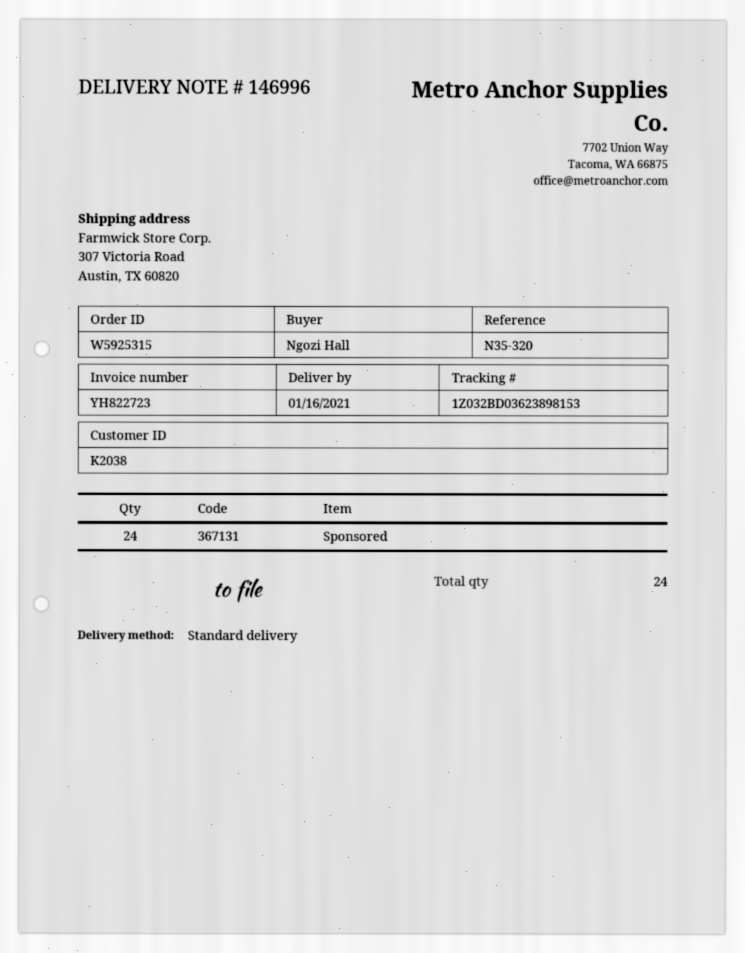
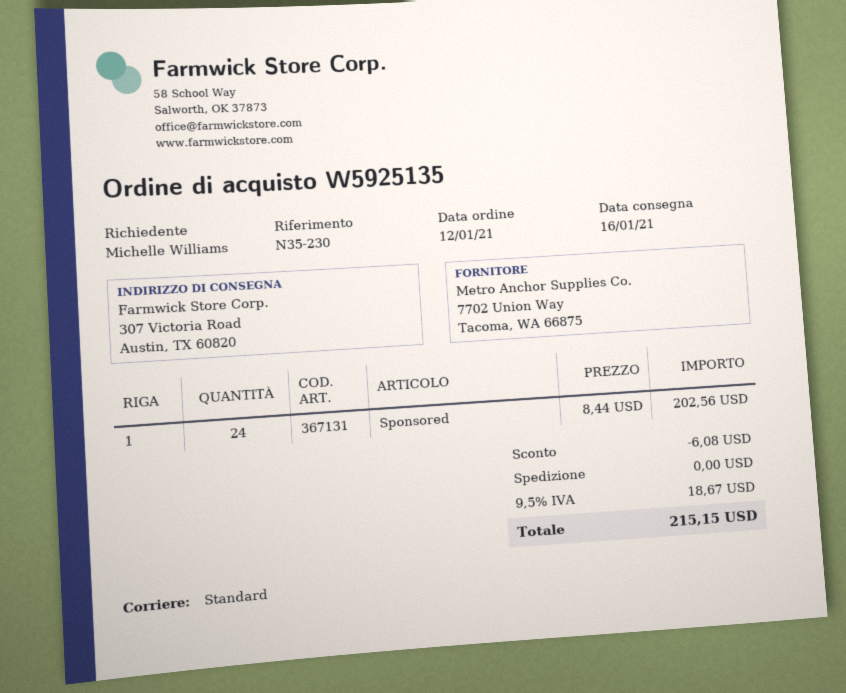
order number: W5925315 -> W5925135
reference: N35-320 -> N35-230
ordered by: Ngozi Hall -> Michelle Williams

